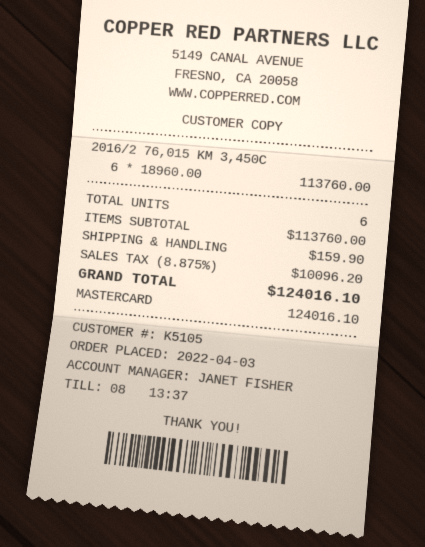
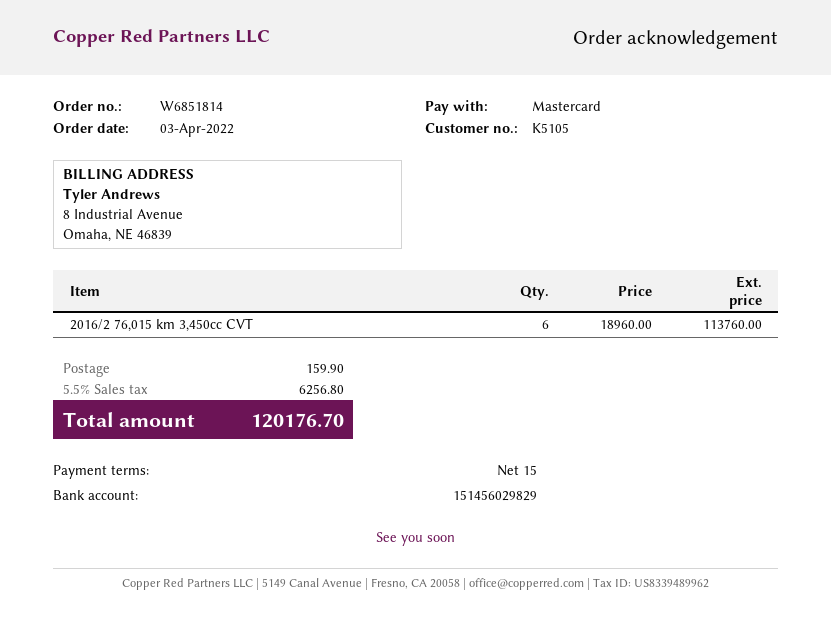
tax: 8.875% = 10096.20 -> 5.5% = 6256.80
total: 124016.10 -> 120176.70

